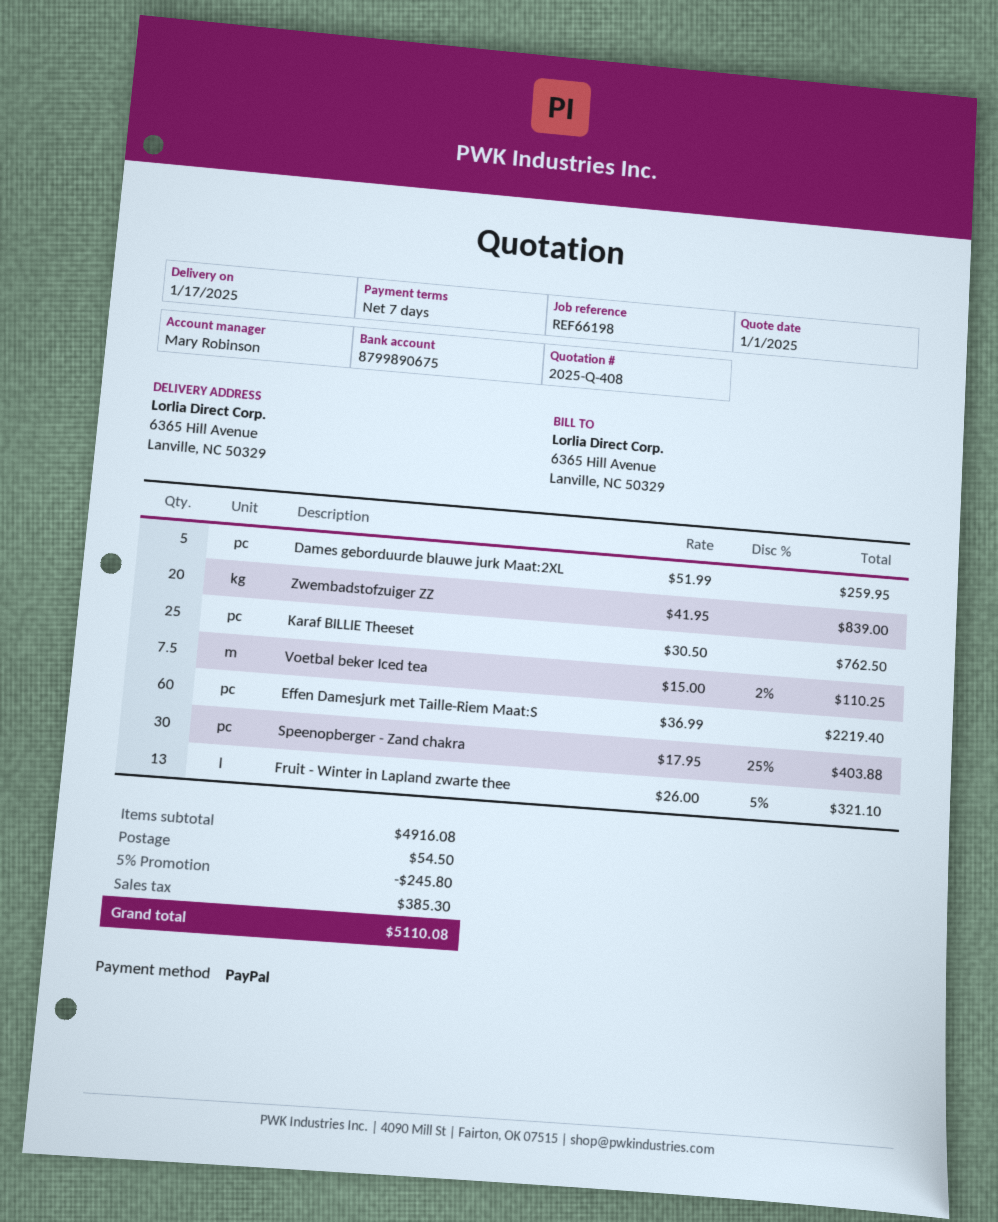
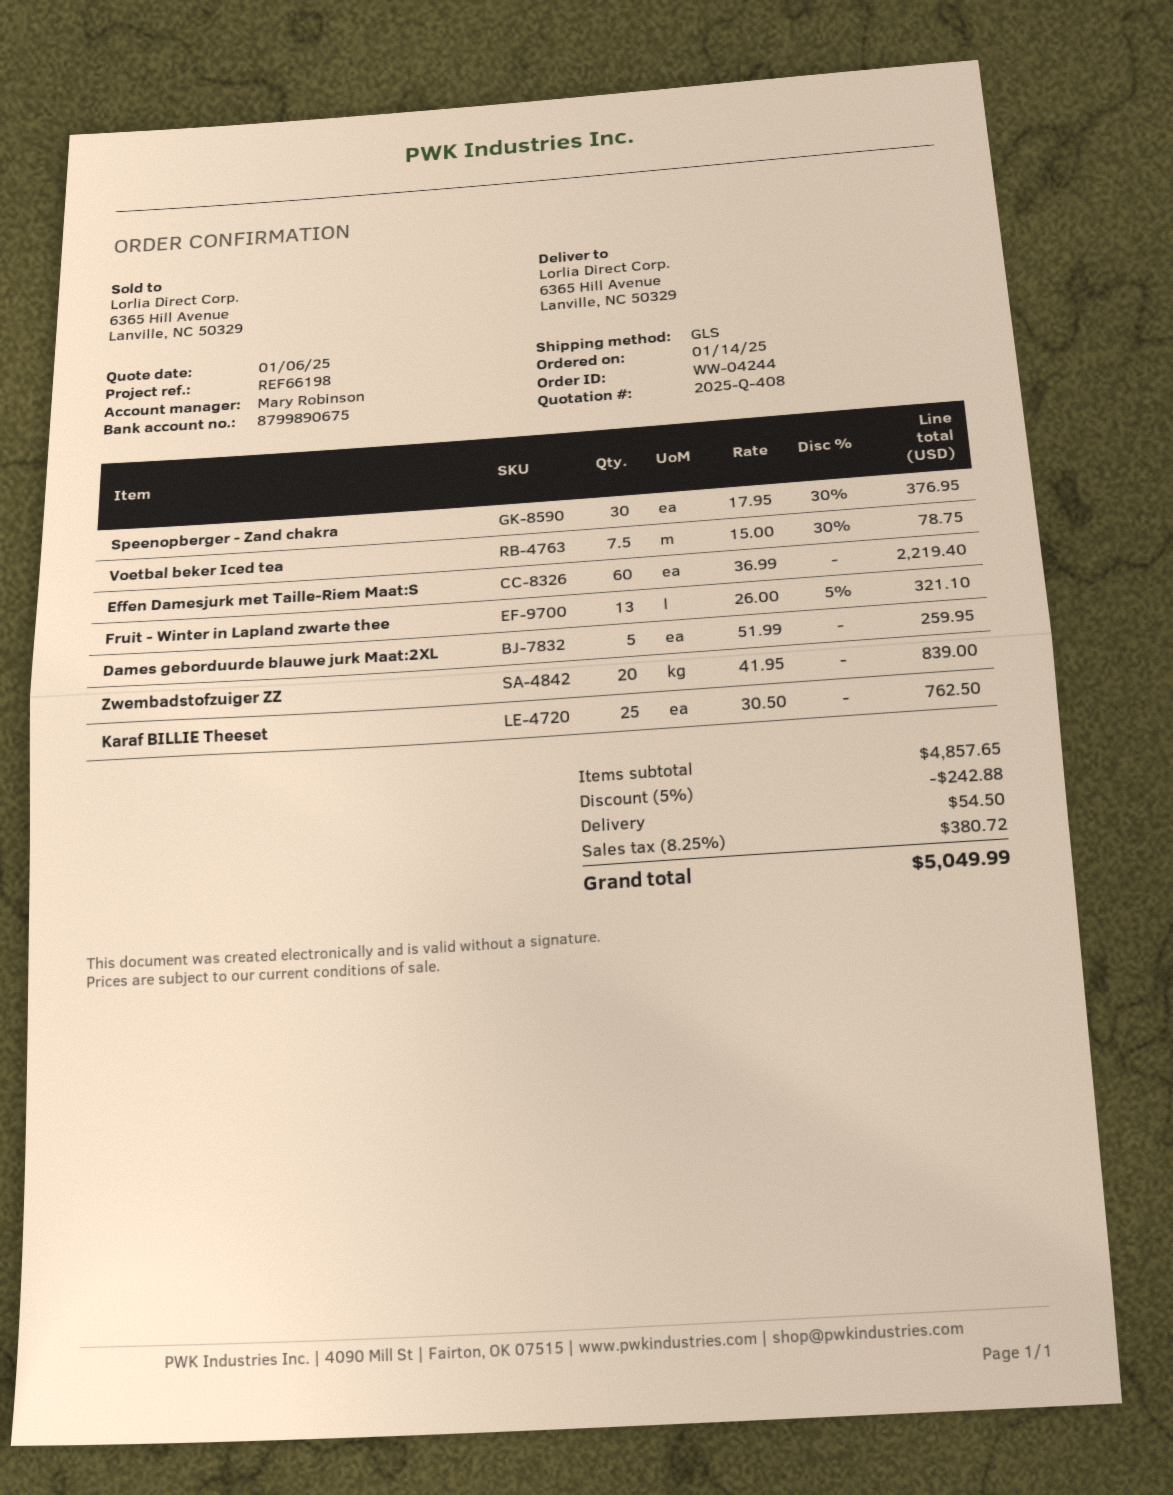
quote date: 2025-01-01 -> 2025-01-06
Voetbal beker Iced tea: 7.5 x 15.00 - 2% = 110.25 -> 7.5 x 15.00 - 30% = 78.75
Speenopberger - Zand chakra: 30 x 17.95 - 25% = 403.88 -> 30 x 17.95 - 30% = 376.95
subtotal: 4916.08 -> 4857.65
discount: 5% = 245.80 -> 5% = 242.88
tax: 385.30 -> 380.72
total: 5110.08 -> 5049.99

